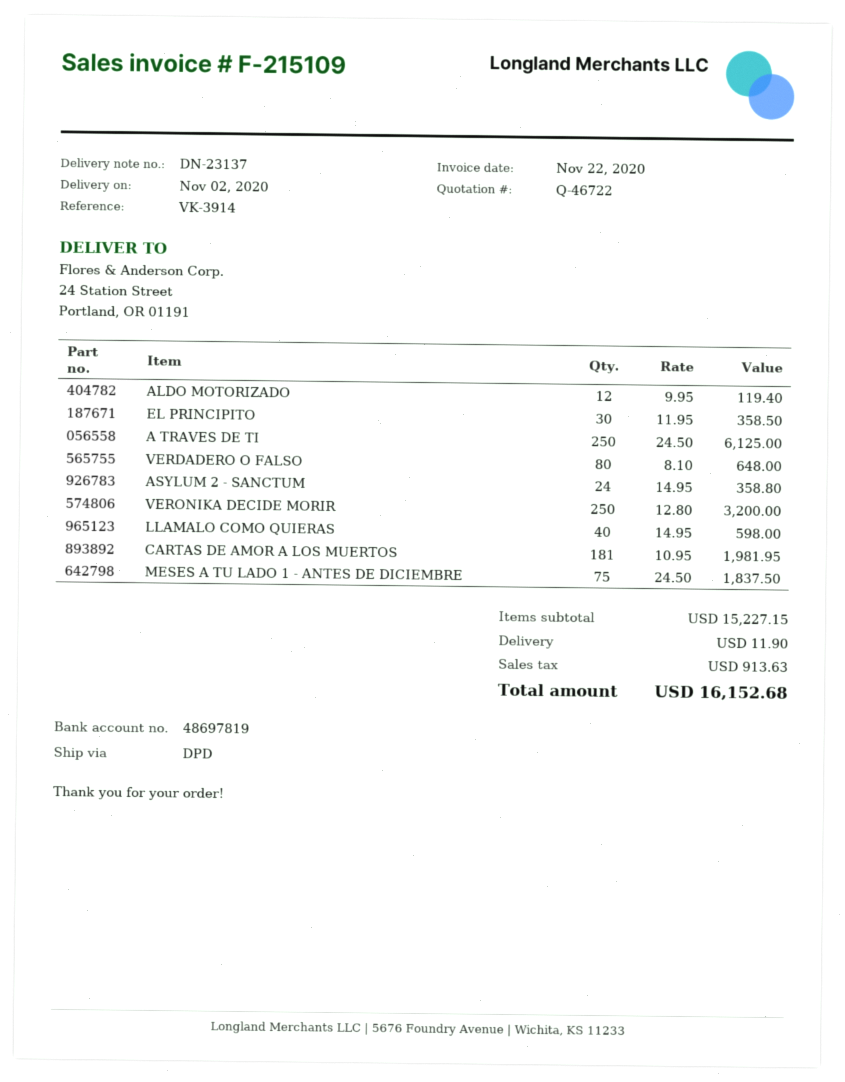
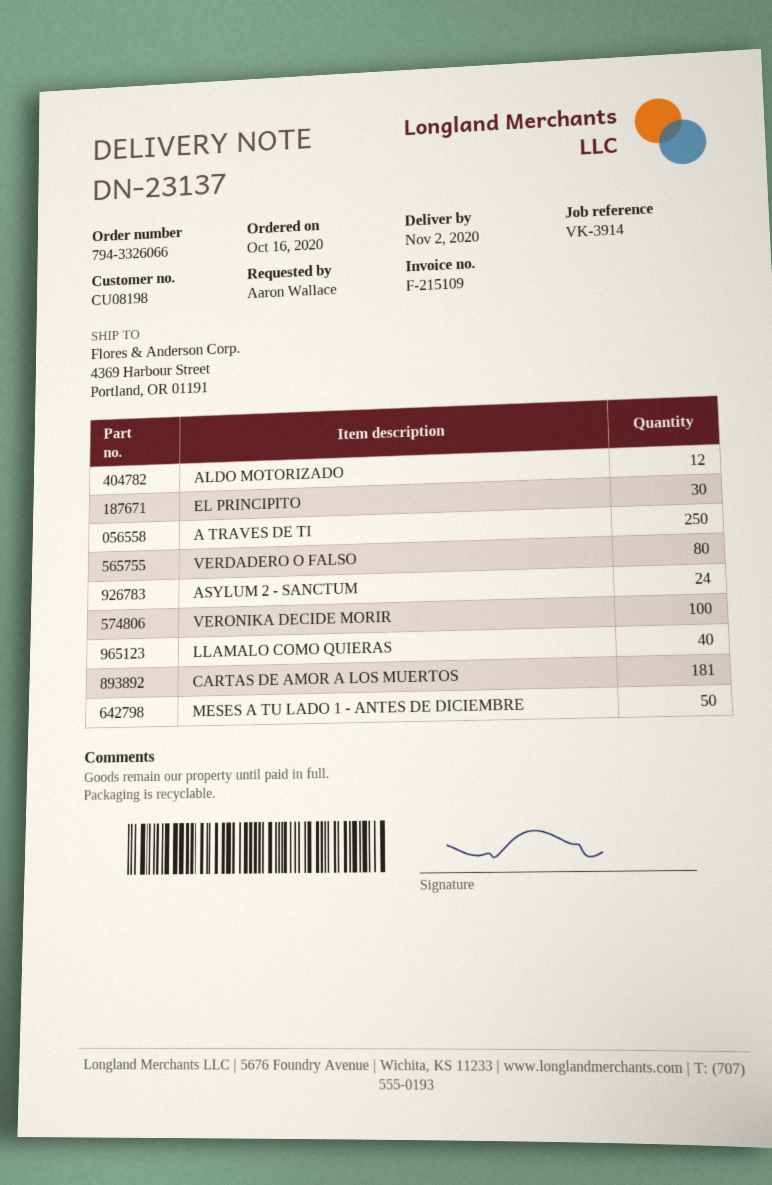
ship to: 24 Station Street, Portland, OR 01191 -> 4369 Harbour Street, Portland, OR 01191
VERONIKA DECIDE MORIR: 250 -> 100
MESES A TU LADO 1 - ANTES DE DICIEMBRE: 75 -> 50

